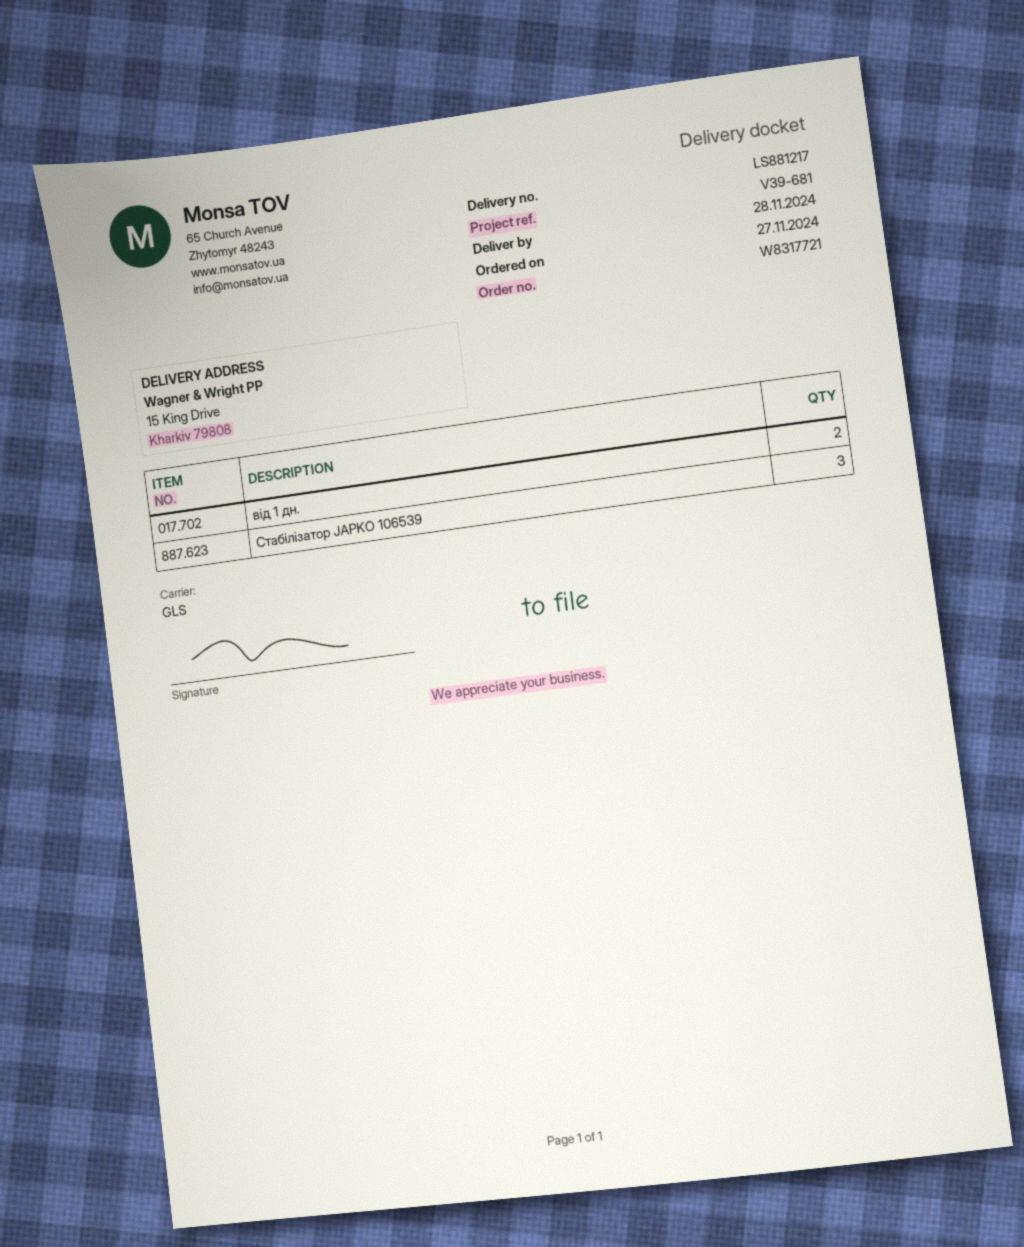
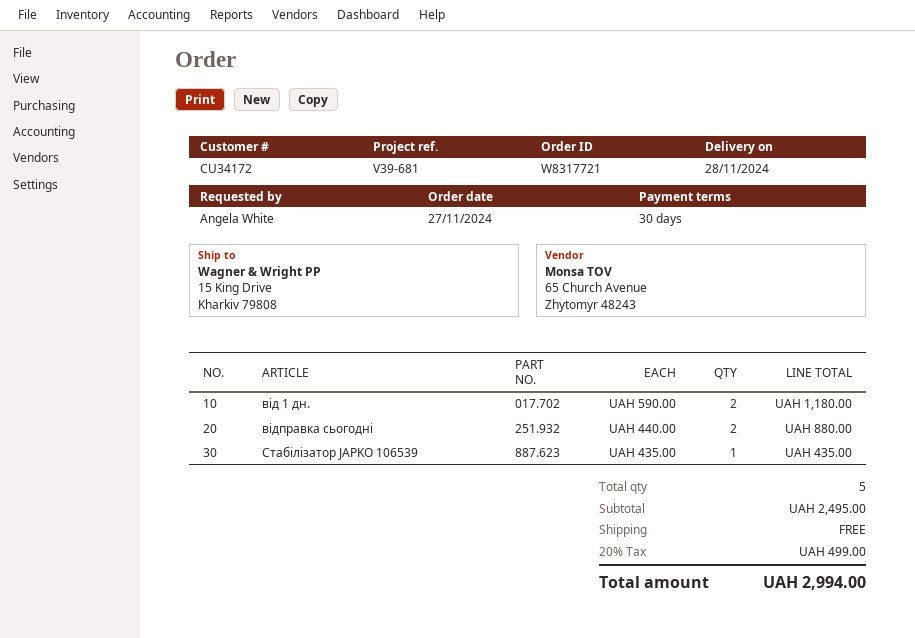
Стабілізатор JAPKO 106539: 3 -> 1
відправка сьогодні: none -> 2

